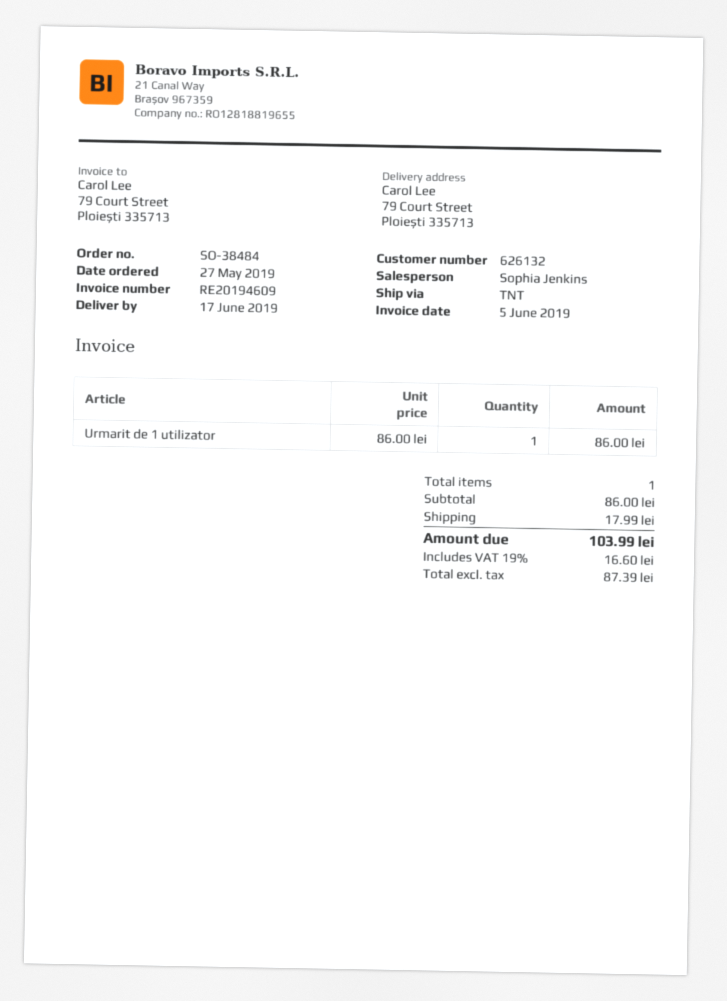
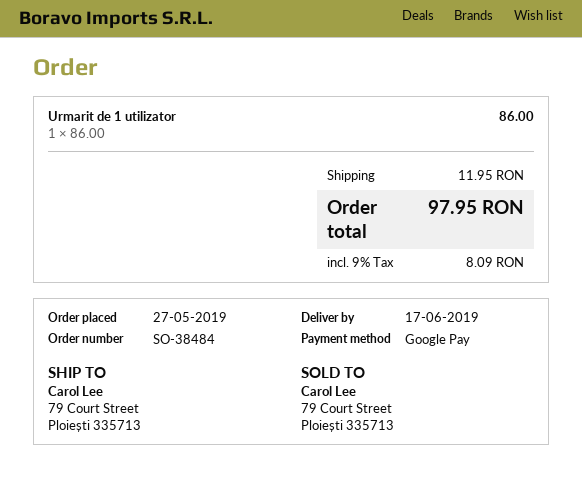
shipping: 17.99 -> 11.95
tax: 19% = 16.60 -> 9% = 8.09
total: 103.99 -> 97.95

